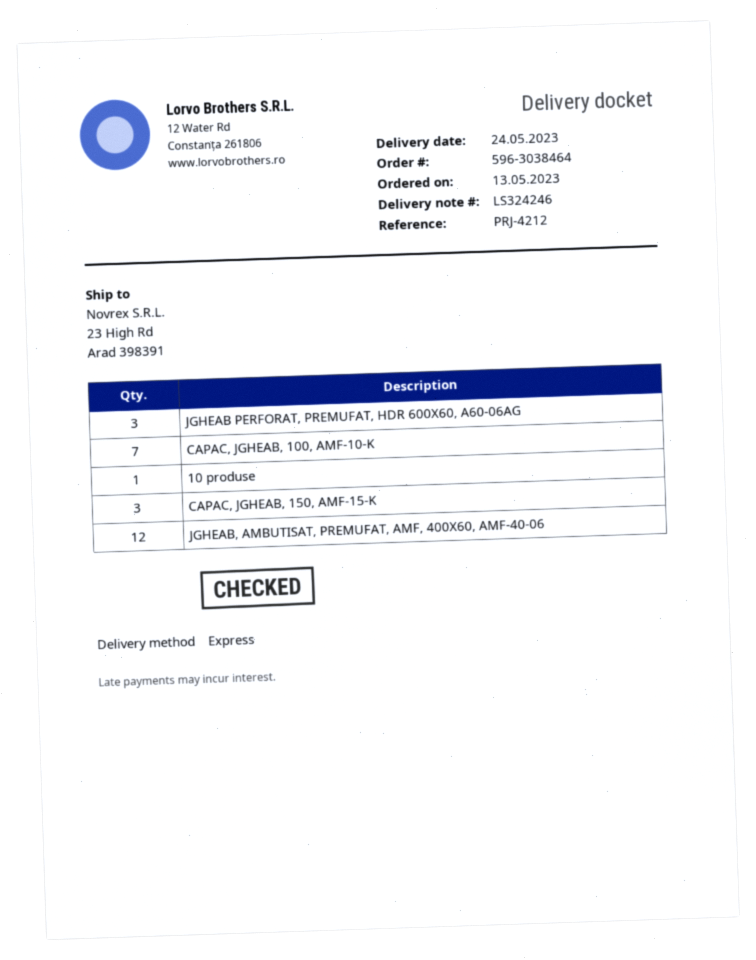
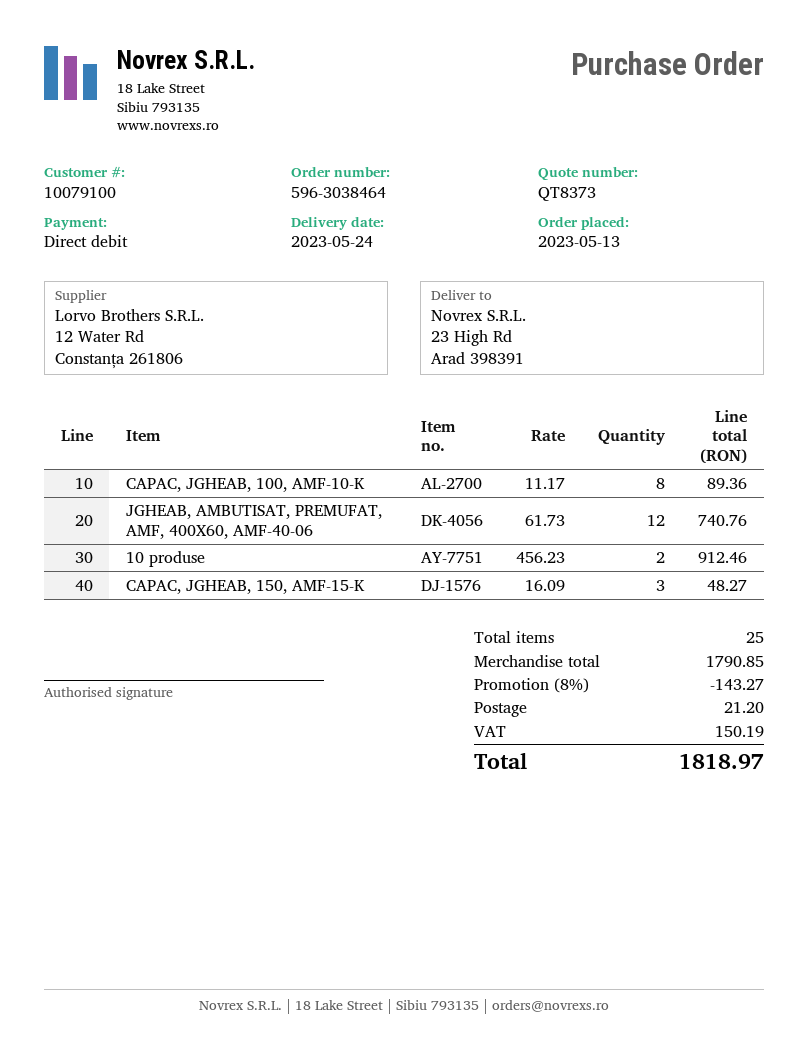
JGHEAB PERFORAT, PREMUFAT, HDR 600X60, A60-06AG: 3 -> none
CAPAC, JGHEAB, 100, AMF-10-K: 7 -> 8
10 produse: 1 -> 2

